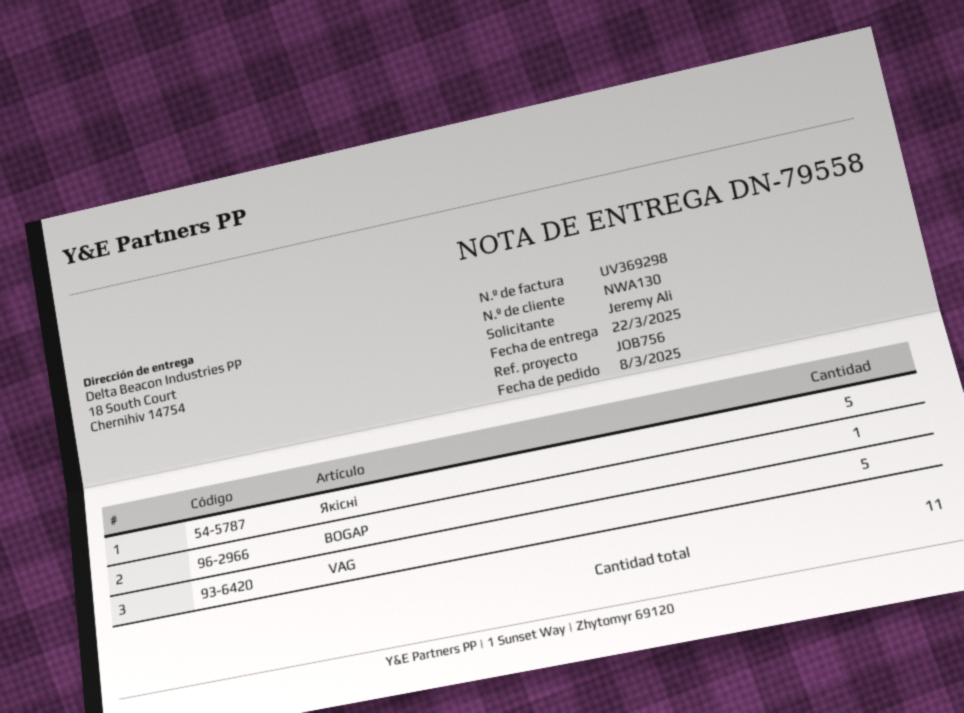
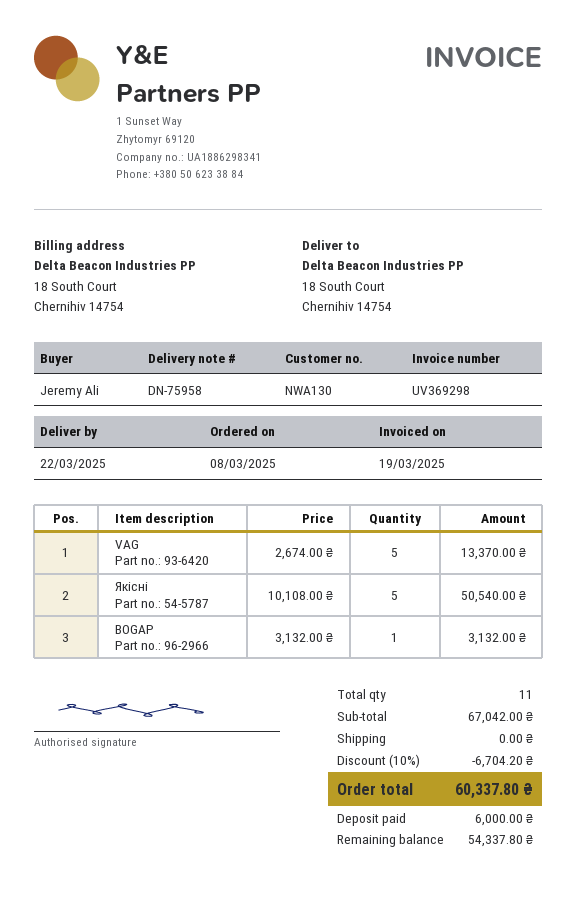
delivery note number: DN-79558 -> DN-75958

